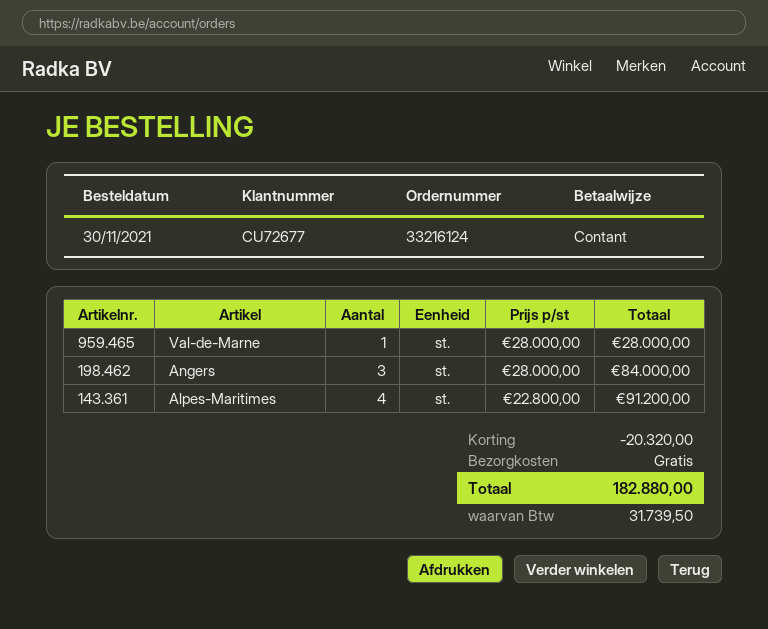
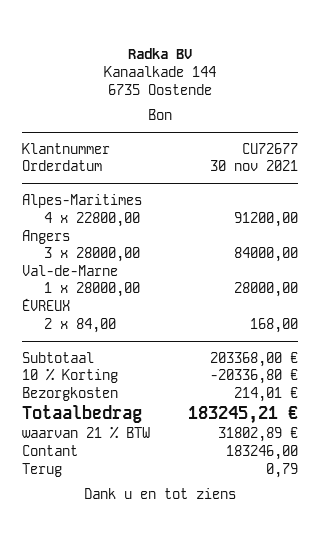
ÉVREUX: none -> 2 x 84.00 = 168.00
discount: 20320.00 -> 20336.80
shipping: 0.00 -> 214.01
tax: 31739.50 -> 31802.89
total: 182880.00 -> 183245.21

